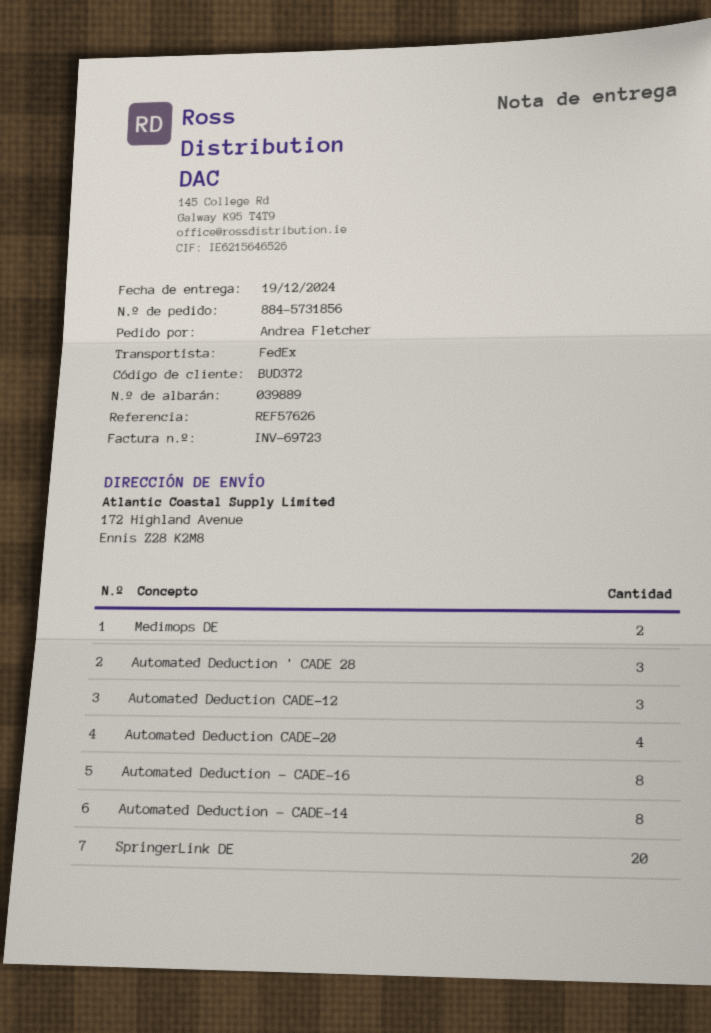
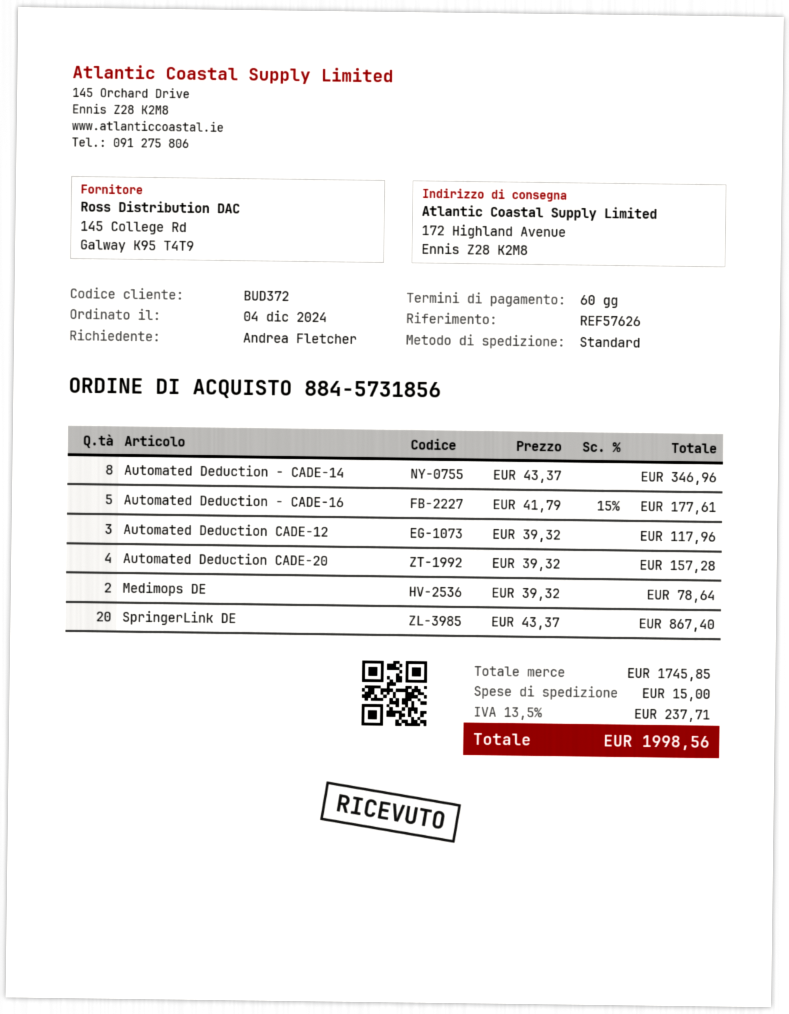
shipping method: FedEx -> standard
Automated Deduction ' CADE 28: 3 -> none
Automated Deduction - CADE-16: 8 -> 5

